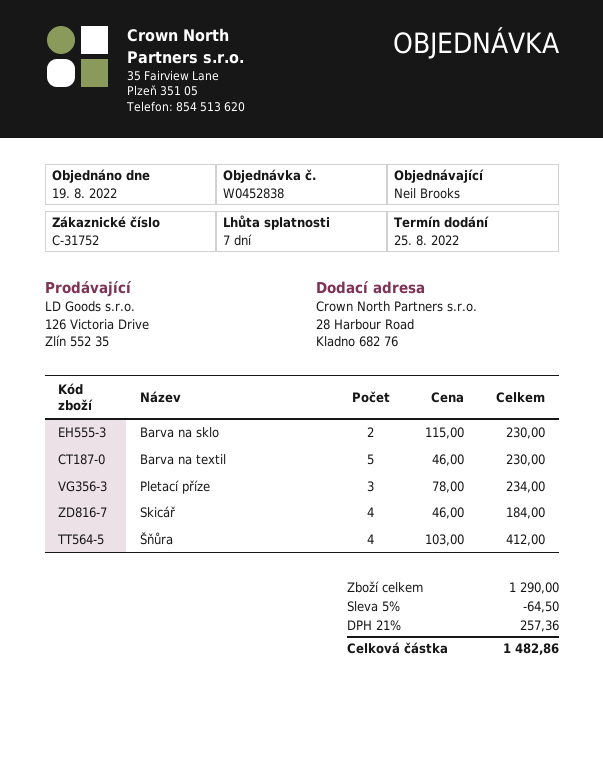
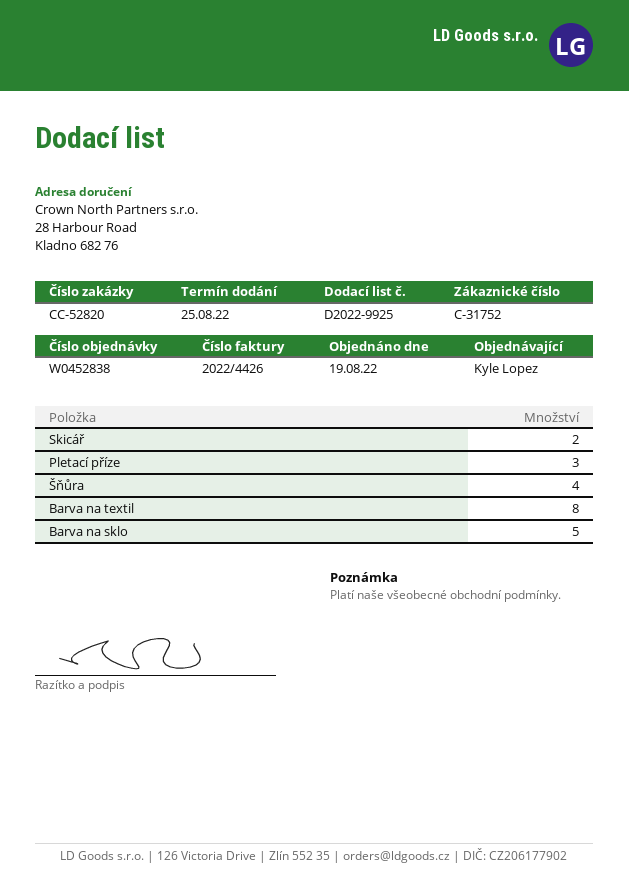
ordered by: Neil Brooks -> Kyle Lopez
Barva na sklo: 2 -> 5
Barva na textil: 5 -> 8
Skicář: 4 -> 2

